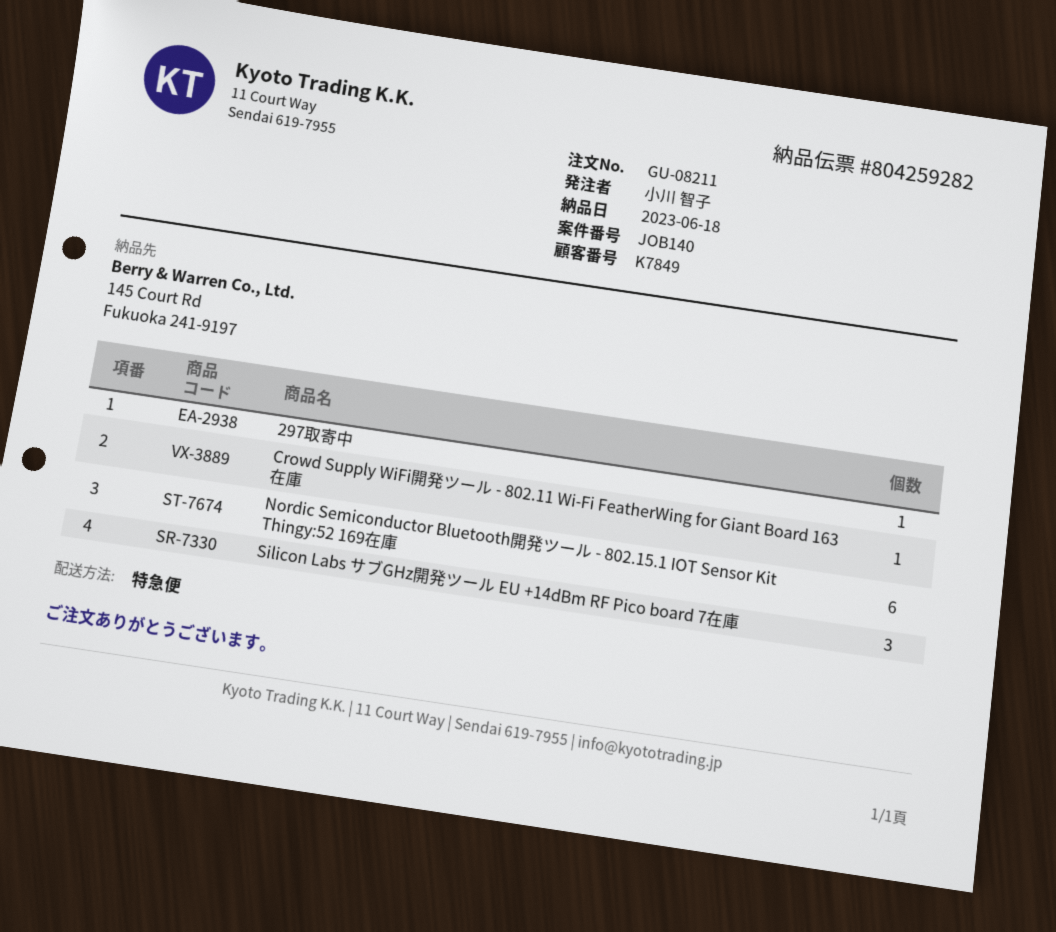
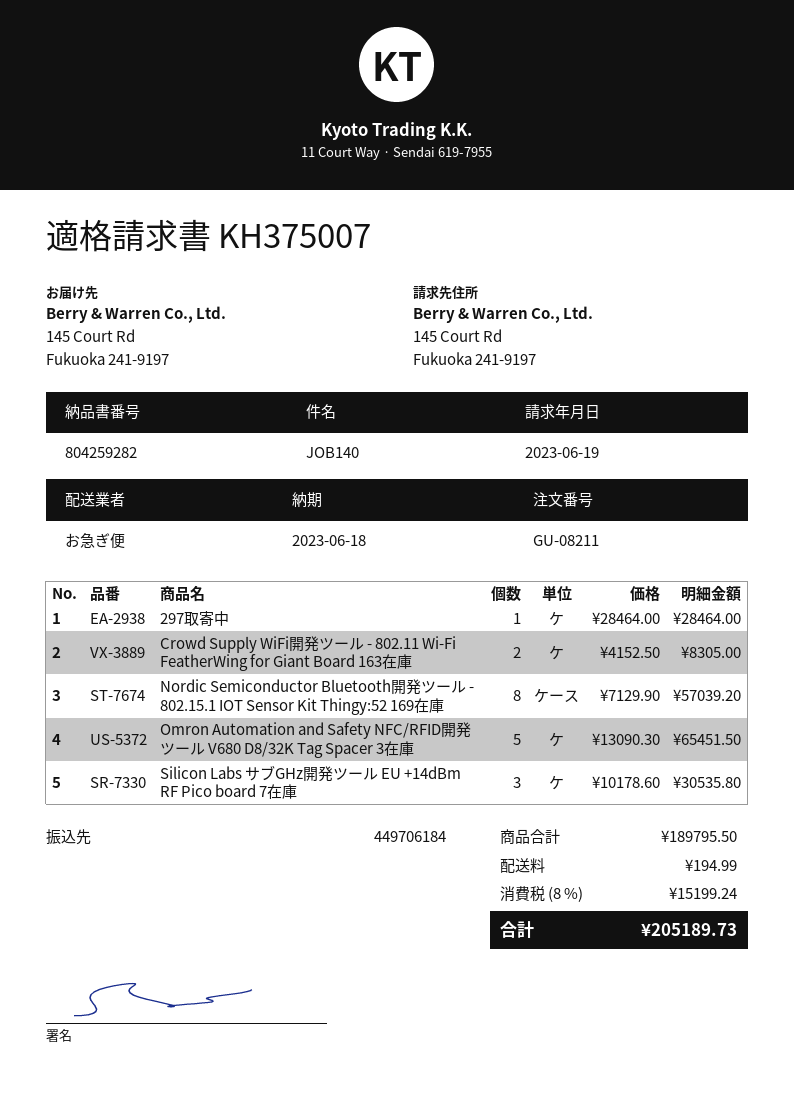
Crowd Supply WiFi開発ツール - 802.11 Wi-Fi FeatherWing for Giant Board 163在庫: 1 -> 2
Nordic Semiconductor Bluetooth開発ツール - 802.15.1 IOT Sensor Kit Thingy:52 169在庫: 6 -> 8
Omron Automation and Safety NFC/RFID開発ツール V680 D8/32K Tag Spacer 3在庫: none -> 5

